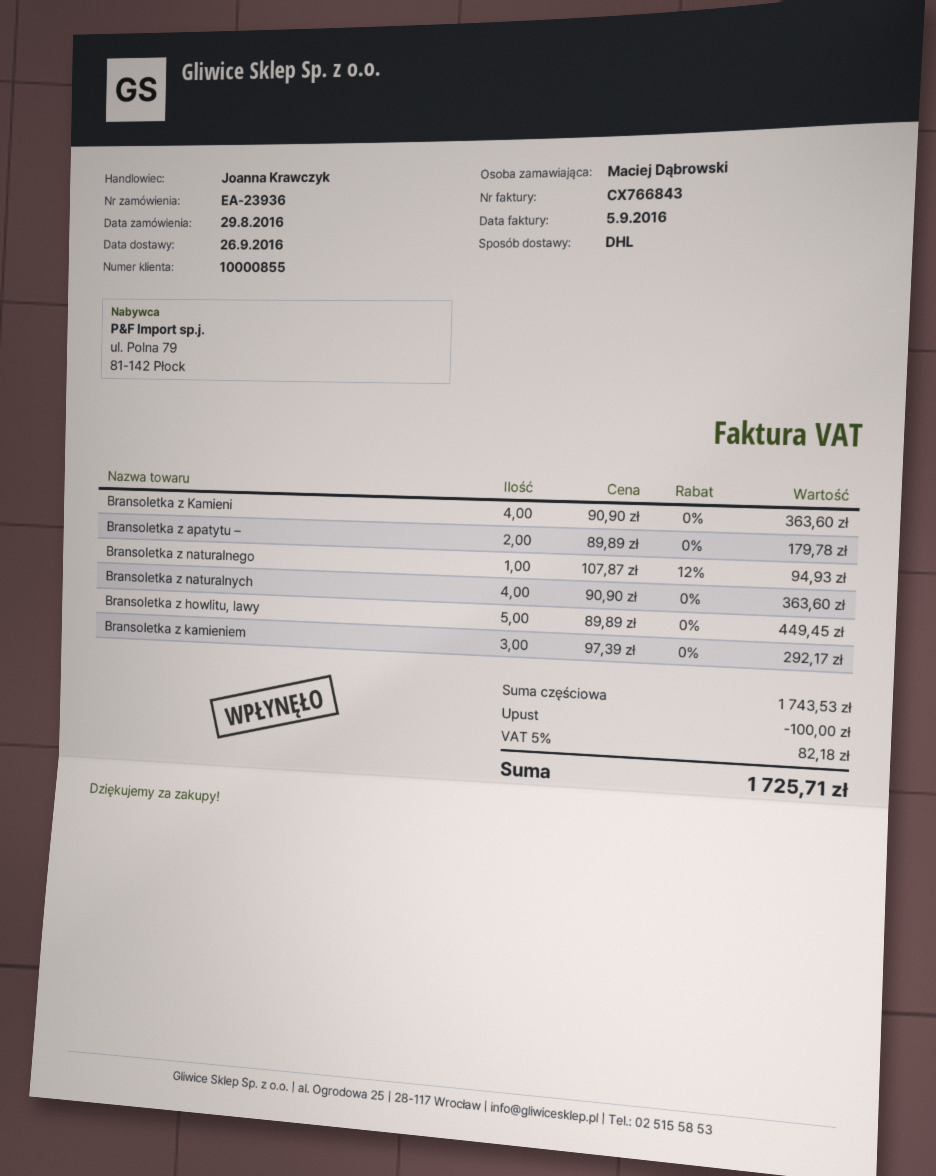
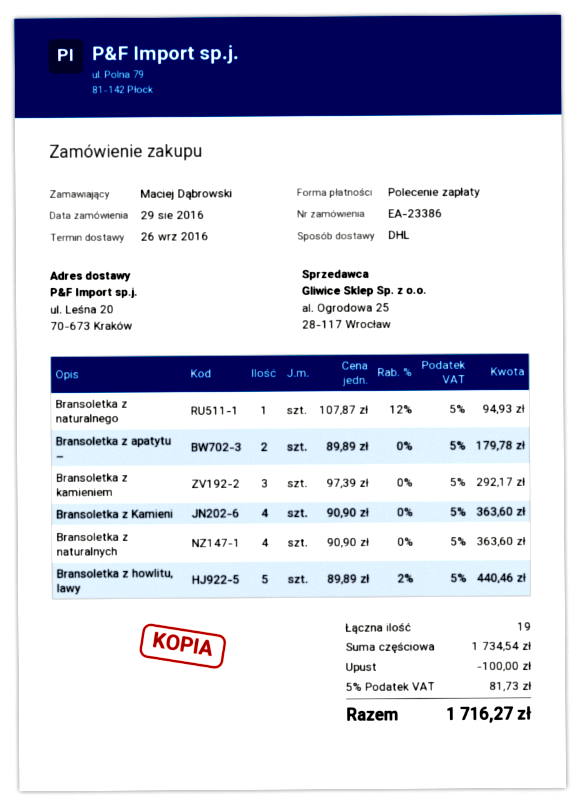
order number: EA-23936 -> EA-23386
Bransoletka z howlitu, lawy: 5 x 89.89 = 449.45 -> 5 x 89.89 - 2% = 440.46
subtotal: 1743.53 -> 1734.54
tax: 5% = 82.18 -> 5% = 81.73
total: 1725.71 -> 1716.27

